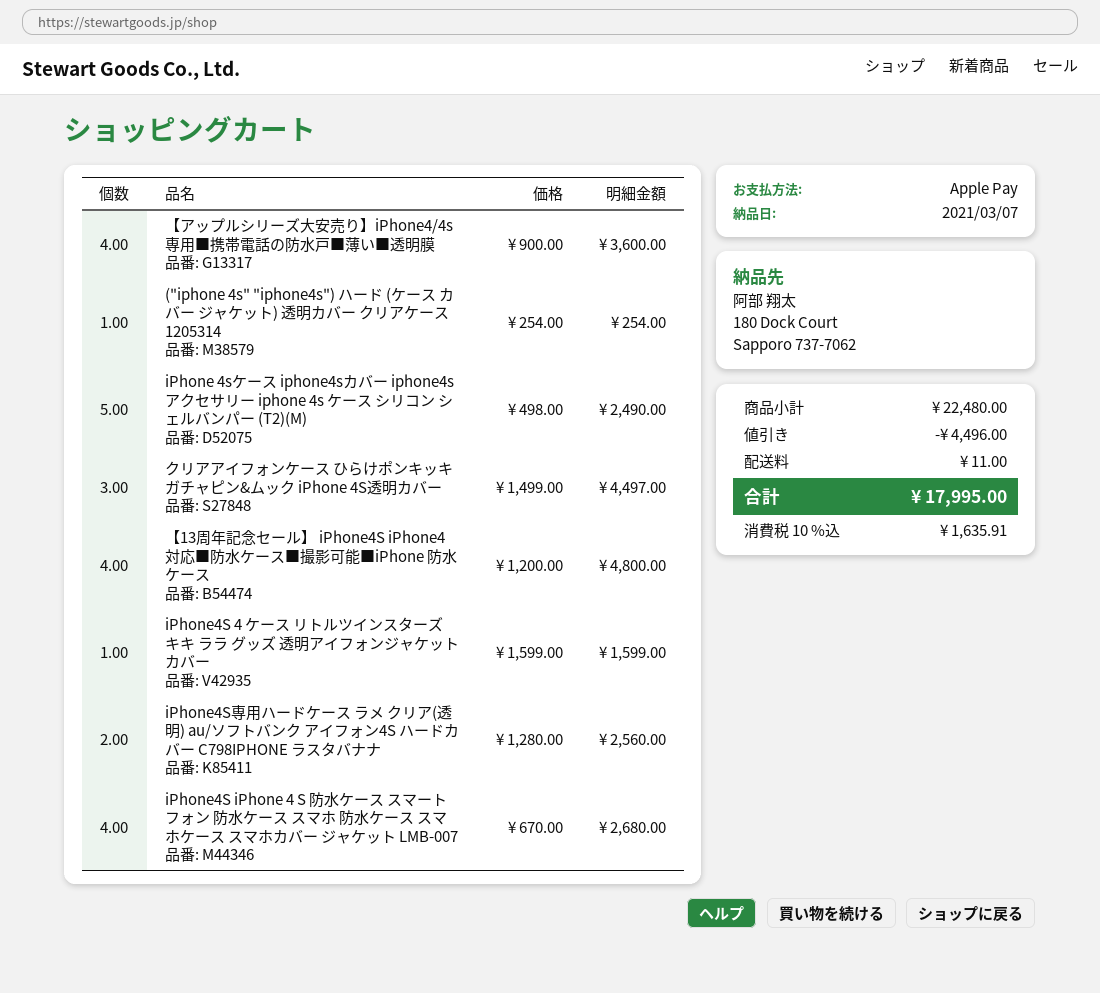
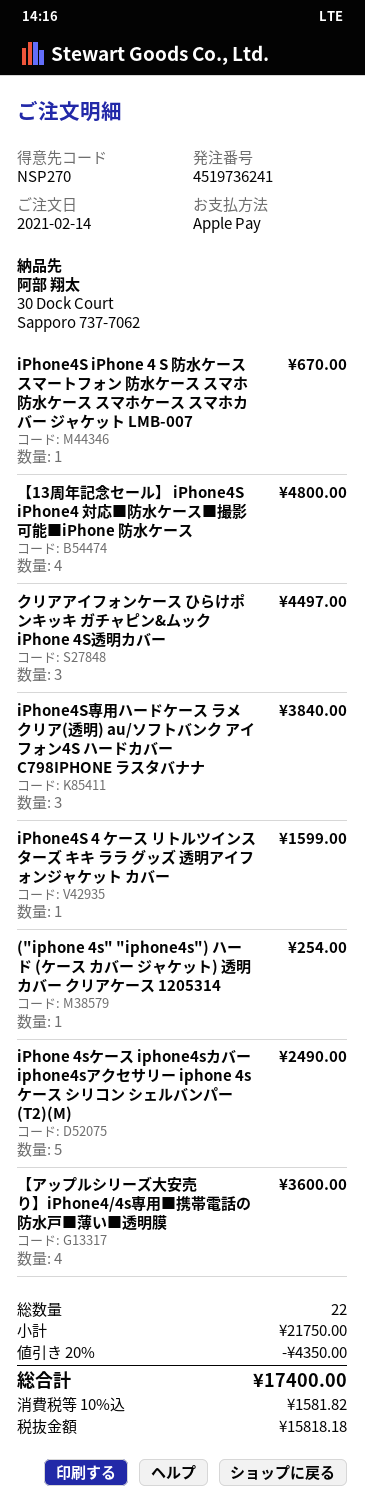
ship to: 180 Dock Court, Sapporo 737-7062 -> 30 Dock Court, Sapporo 737-7062
iPhone4S専用ハードケース ラメ クリア(透明) au/ソフトバンク アイフォン4S ハードカバー C798IPHONE ラスタバナナ: 2 for 2560.00 -> 3 for 3840.00
iPhone4S iPhone 4 S 防水ケース スマートフォン 防水ケース スマホ 防水ケース スマホケース スマホカバー ジャケット LMB-007: 4 for 2680.00 -> 1 for 670.00
subtotal: 22480.00 -> 21750.00
discount: 4496.00 -> 4350.00
shipping: 11.00 -> none
tax: 10% = 1635.91 -> 10% = 1581.82
total: 17995.00 -> 17400.00

